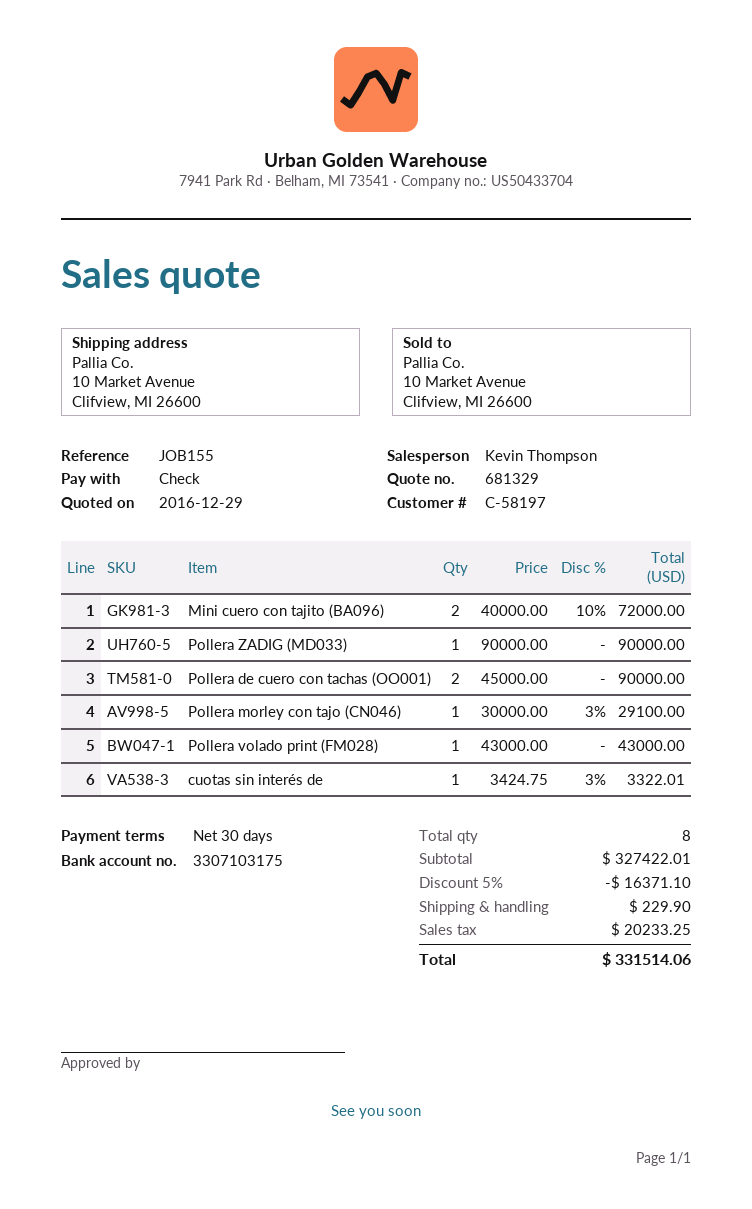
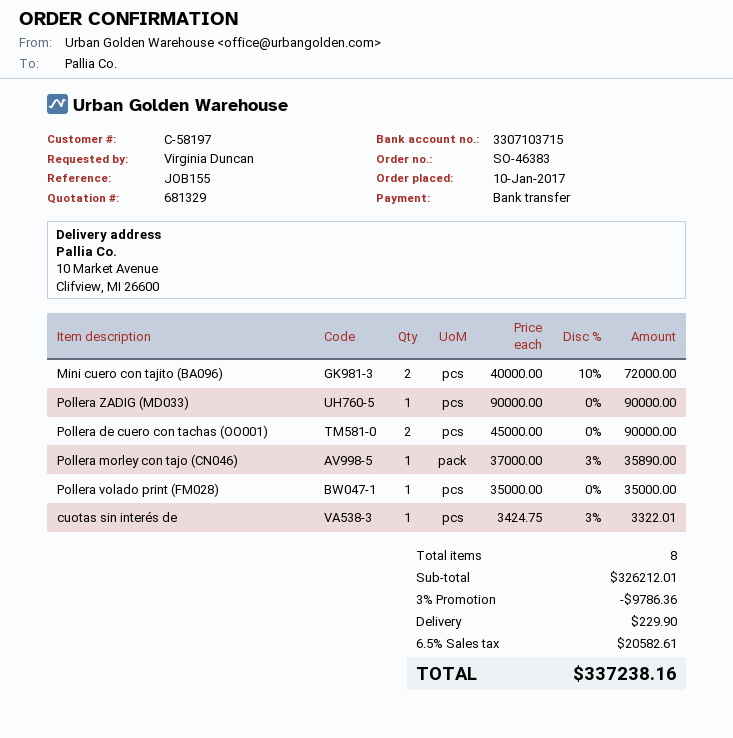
payment method: cheque -> bank transfer
bank account: 3307103175 -> 3307103715
Pollera morley con tajo (CN046): 1 x 30000.00 - 3% = 29100.00 -> 1 x 37000.00 - 3% = 35890.00
Pollera volado print (FM028): 1 x 43000.00 = 43000.00 -> 1 x 35000.00 = 35000.00
subtotal: 327422.01 -> 326212.01
discount: 5% = 16371.10 -> 3% = 9786.36
tax: 20233.25 -> 20582.61
total: 331514.06 -> 337238.16

